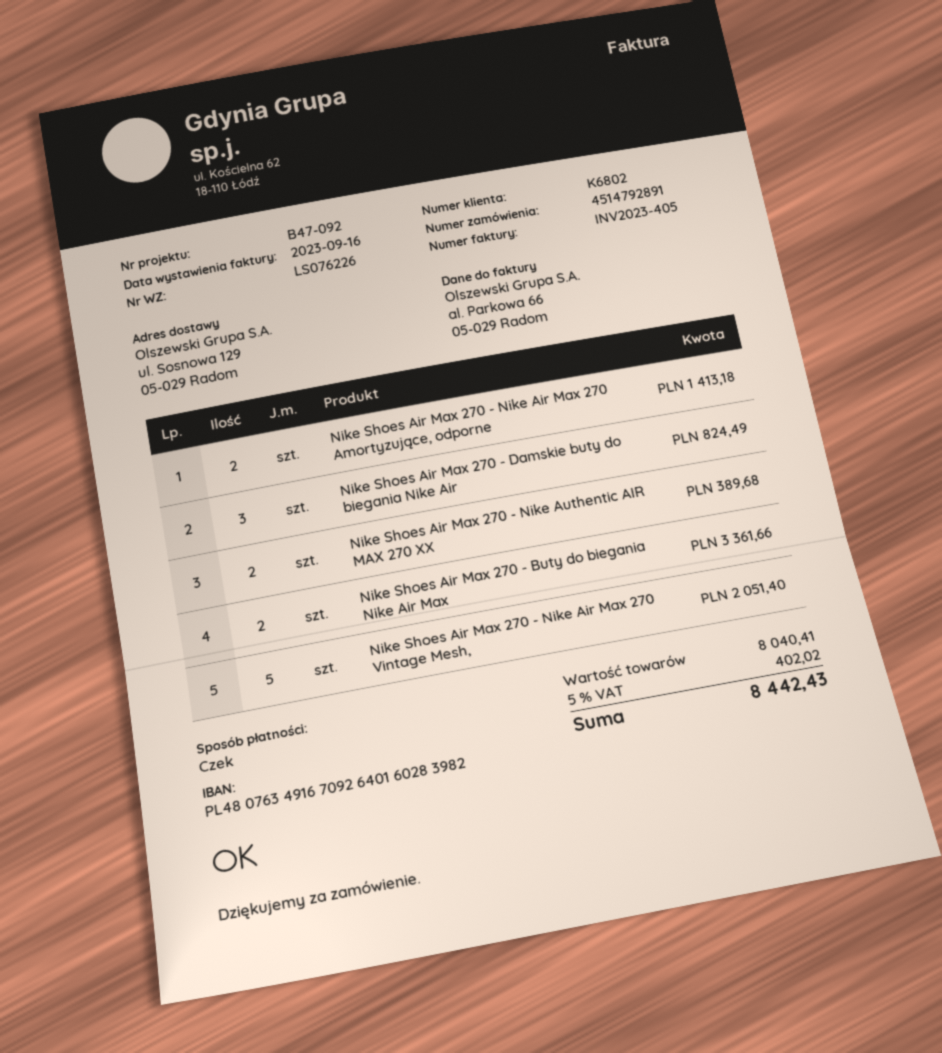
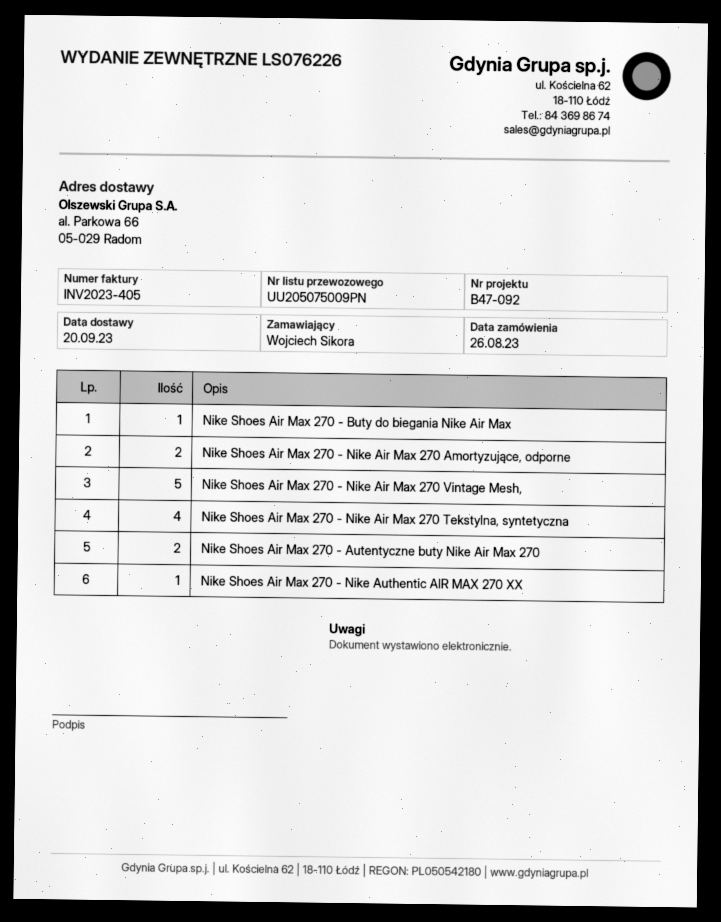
ship to: ul. Sosnowa 129, 05-029 Radom -> al. Parkowa 66, 05-029 Radom
Nike Shoes Air Max 270 - Damskie buty do biegania Nike Air: 3 -> none
Nike Shoes Air Max 270 - Nike Authentic AIR MAX 270 XX: 2 -> 1
Nike Shoes Air Max 270 - Buty do biegania Nike Air Max: 2 -> 1
Nike Shoes Air Max 270 - Nike Air Max 270 Tekstylna, syntetyczna: none -> 4
Nike Shoes Air Max 270 - Autentyczne buty Nike Air Max 270: none -> 2

